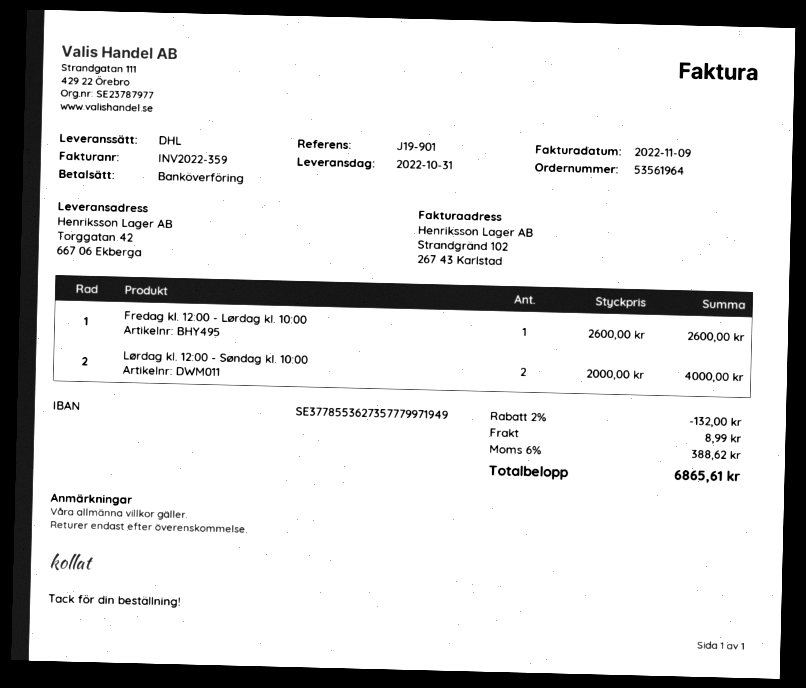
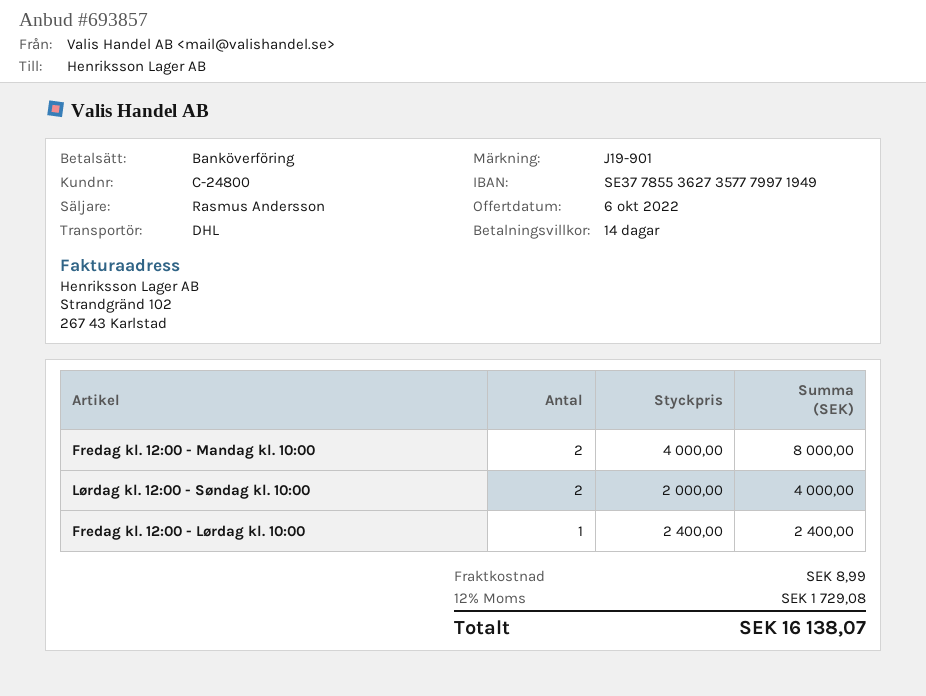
Fredag kl. 12:00 - Lørdag kl. 10:00: 1 x 2600.00 = 2600.00 -> 1 x 2400.00 = 2400.00
Fredag kl. 12:00 - Mandag kl. 10:00: none -> 2 x 4000.00 = 8000.00
discount: 2% = 132.00 -> none
tax: 6% = 388.62 -> 12% = 1729.08
total: 6865.61 -> 16138.07

